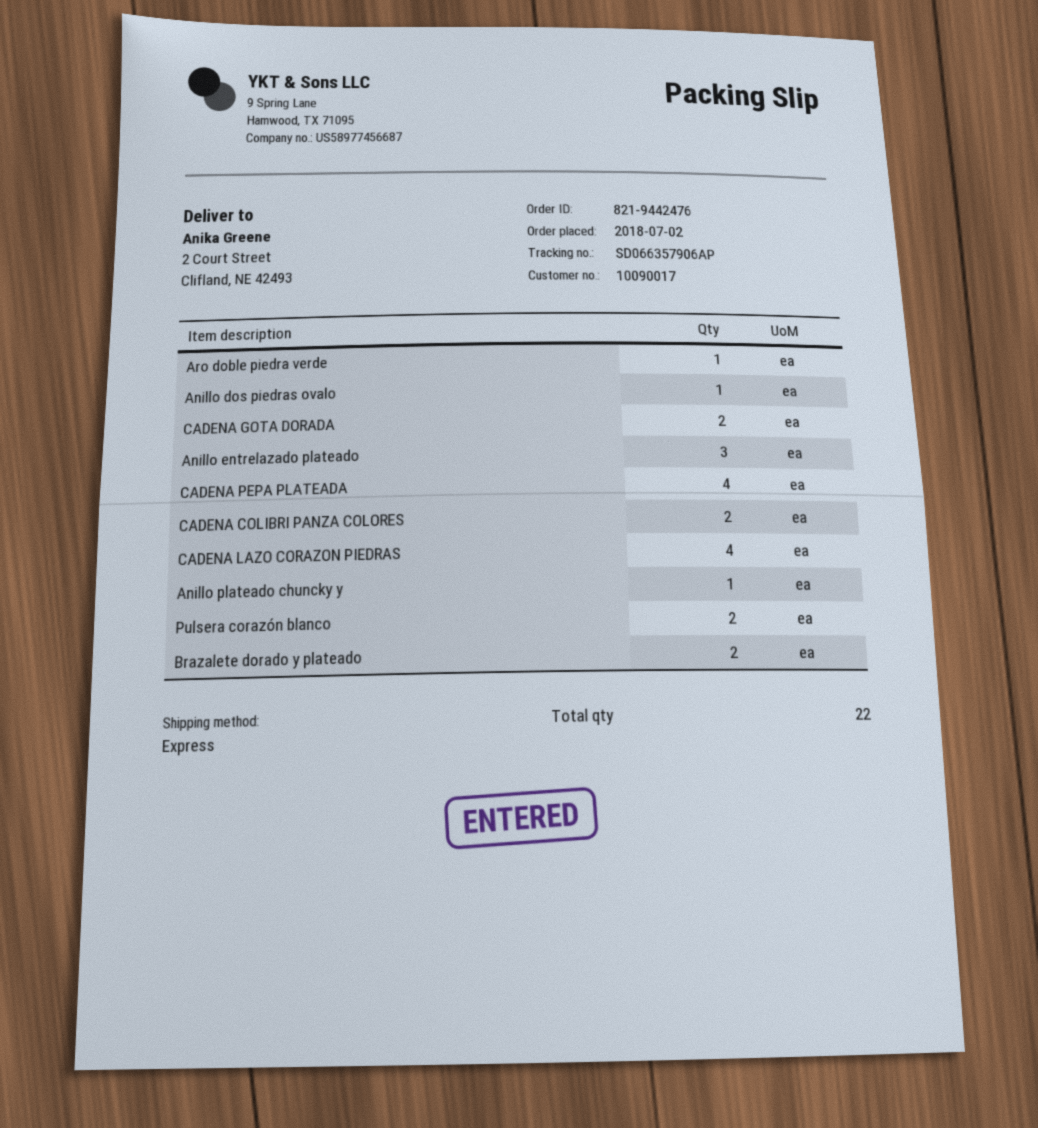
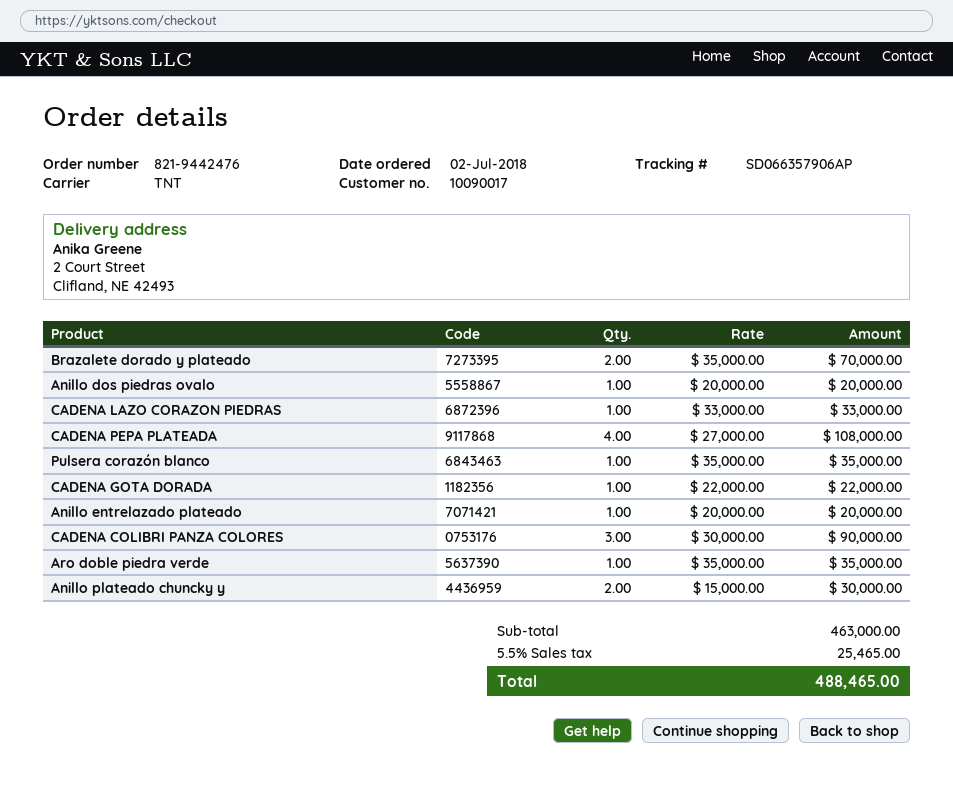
shipping method: express -> TNT
CADENA GOTA DORADA: 2 -> 1
Anillo entrelazado plateado: 3 -> 1
CADENA COLIBRI PANZA COLORES: 2 -> 3
CADENA LAZO CORAZON PIEDRAS: 4 -> 1
Anillo plateado chuncky y: 1 -> 2
Pulsera corazón blanco: 2 -> 1

